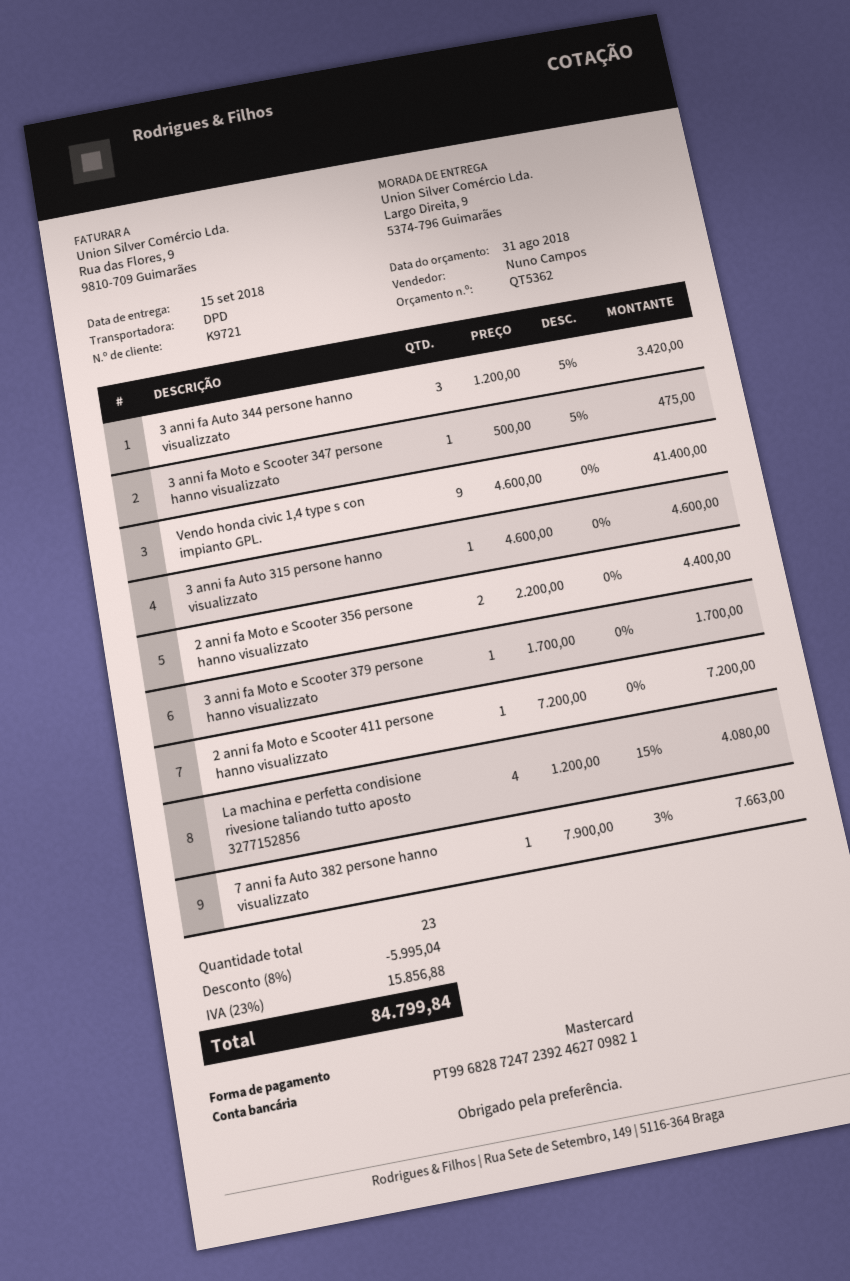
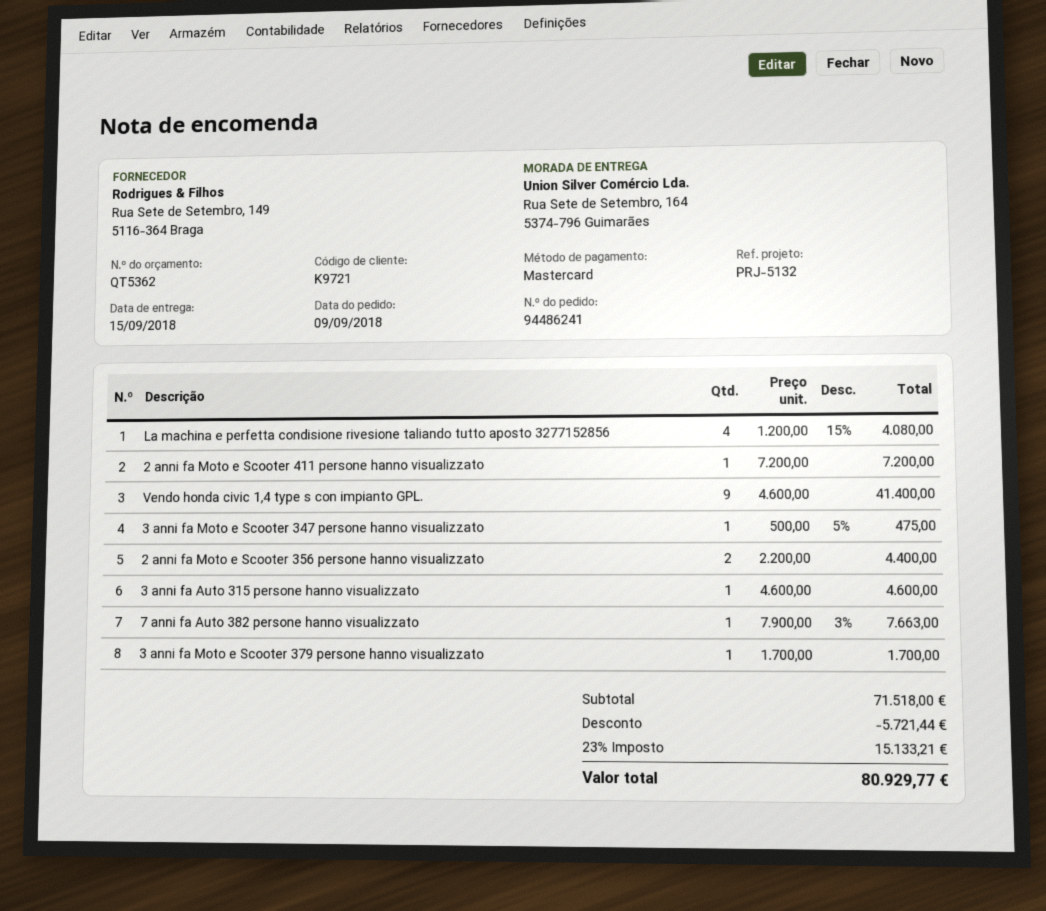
ship to: Largo Direita, 9, 5374-796 Guimarães -> Rua Sete de Setembro, 164, 5374-796 Guimarães
3 anni fa Auto 344 persone hanno visualizzato: 3 x 1200.00 - 5% = 3420.00 -> none
discount: 5995.04 -> 5721.44
tax: 23% = 15856.88 -> 23% = 15133.21
total: 84799.84 -> 80929.77

